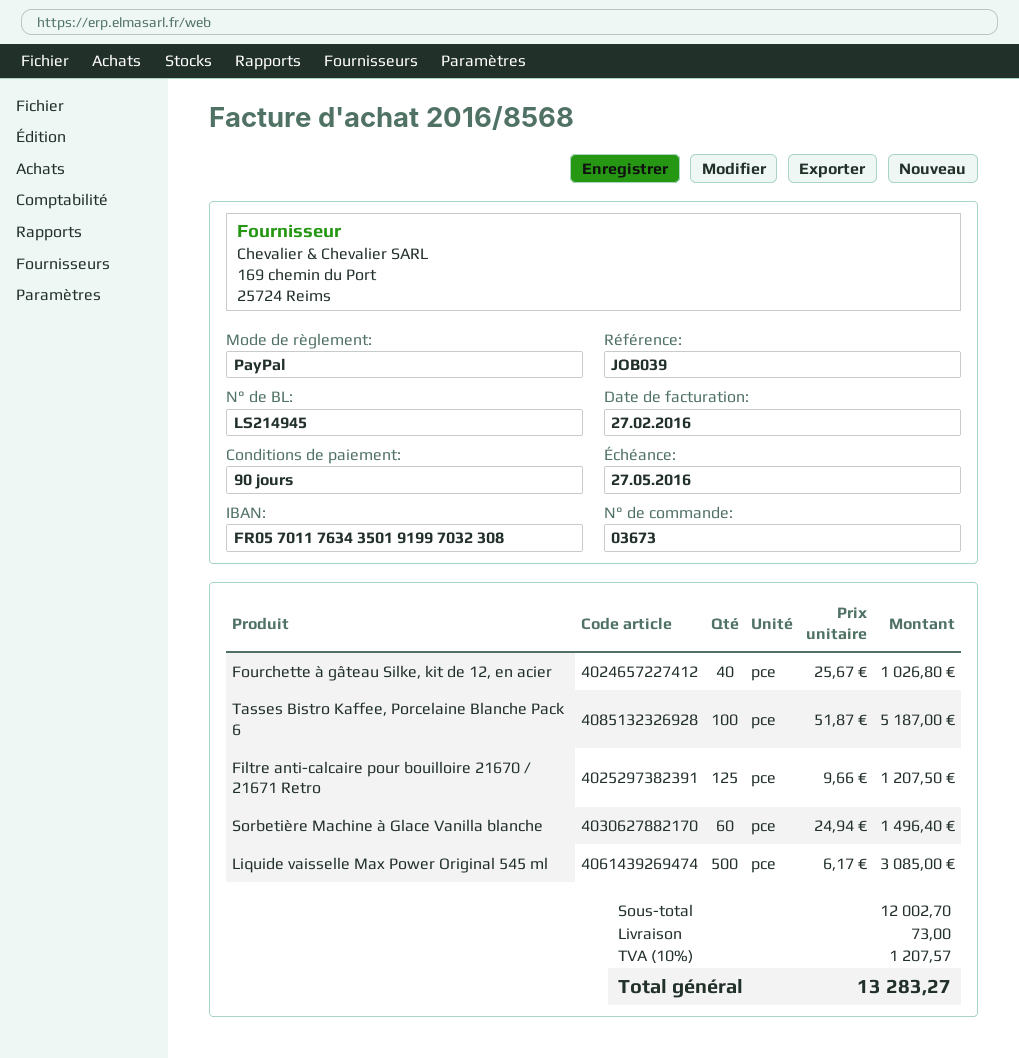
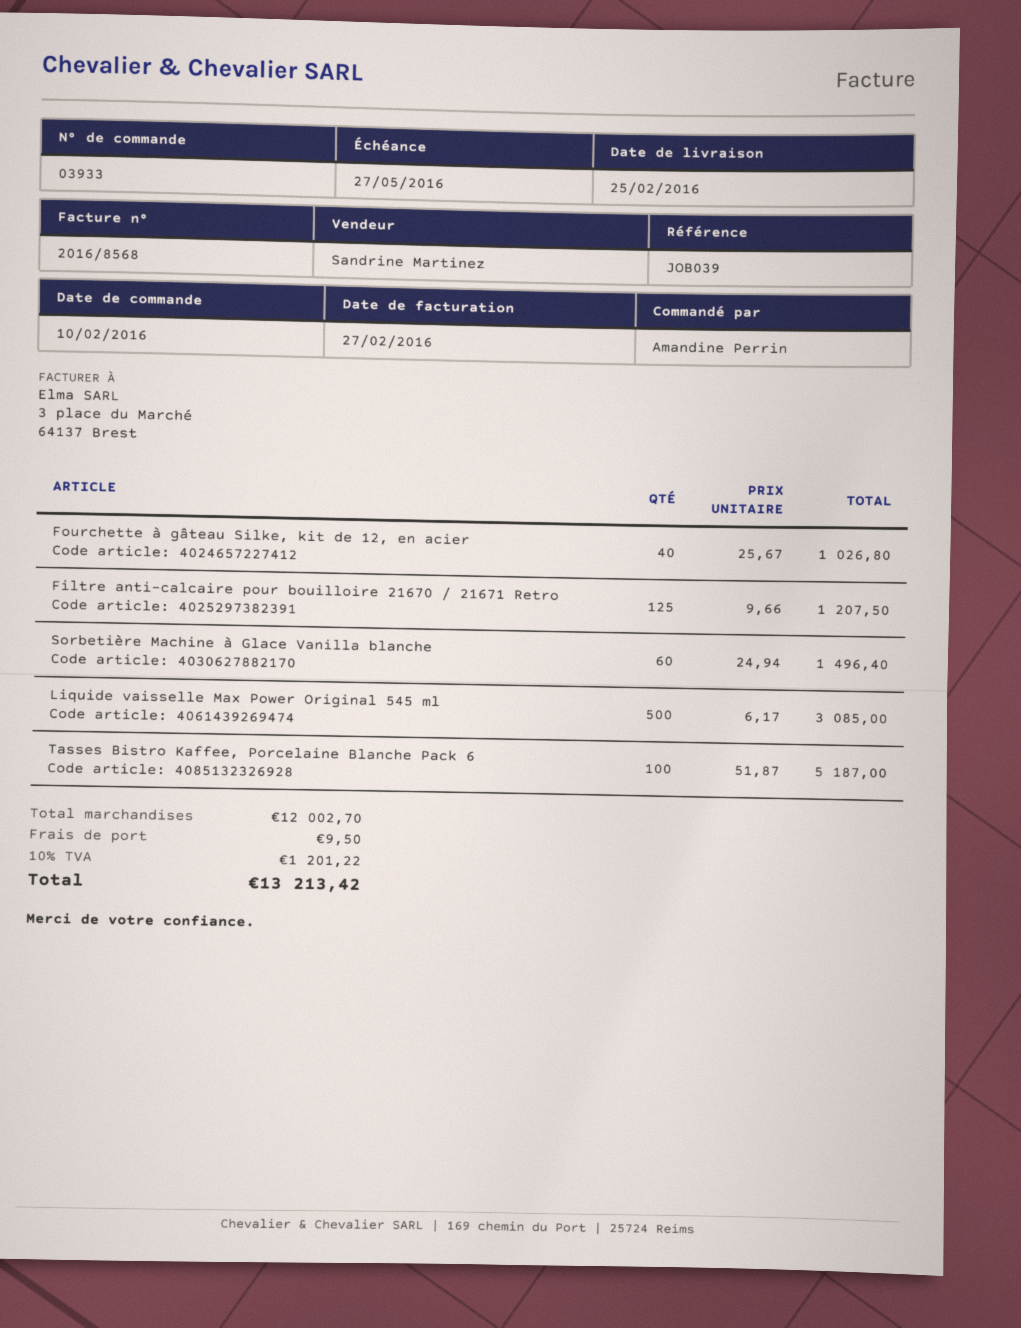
order number: 03673 -> 03933
shipping: 73.00 -> 9.50
tax: 10% = 1207.57 -> 10% = 1201.22
total: 13283.27 -> 13213.42

